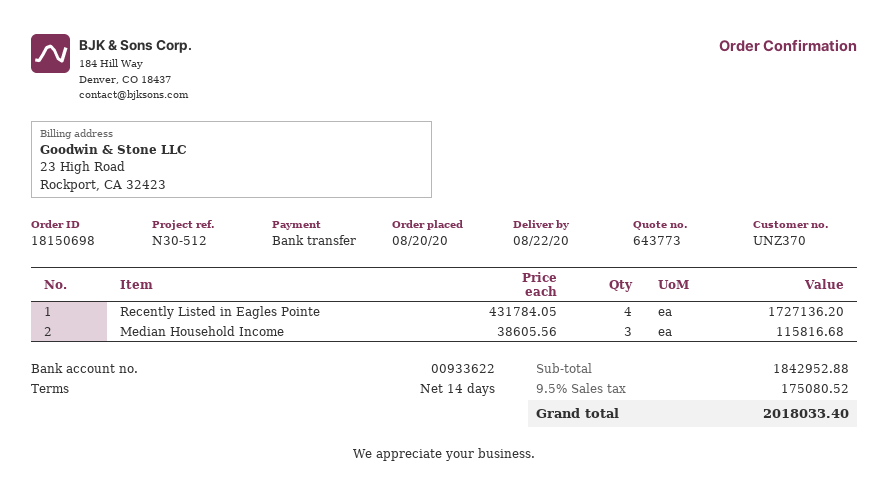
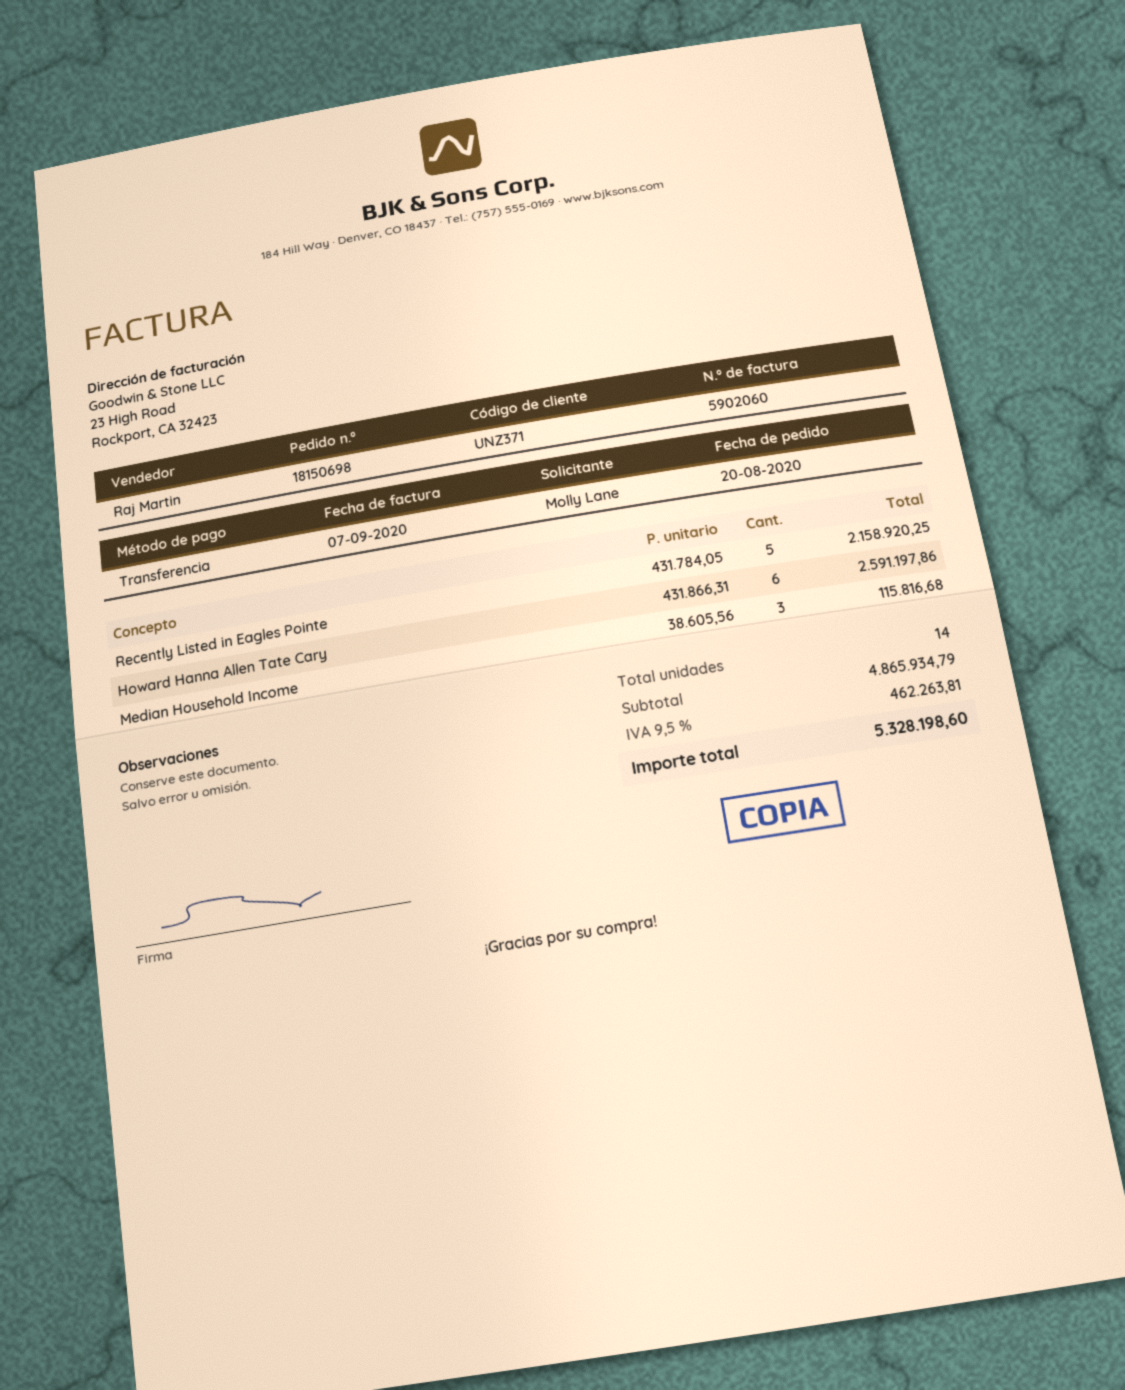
customer number: UNZ370 -> UNZ371
Recently Listed in Eagles Pointe: 4 x 431784.05 = 1727136.20 -> 5 x 431784.05 = 2158920.25
Howard Hanna Allen Tate Cary: none -> 6 x 431866.31 = 2591197.86
subtotal: 1842952.88 -> 4865934.79
tax: 9.5% = 175080.52 -> 9.5% = 462263.81
total: 2018033.40 -> 5328198.60

